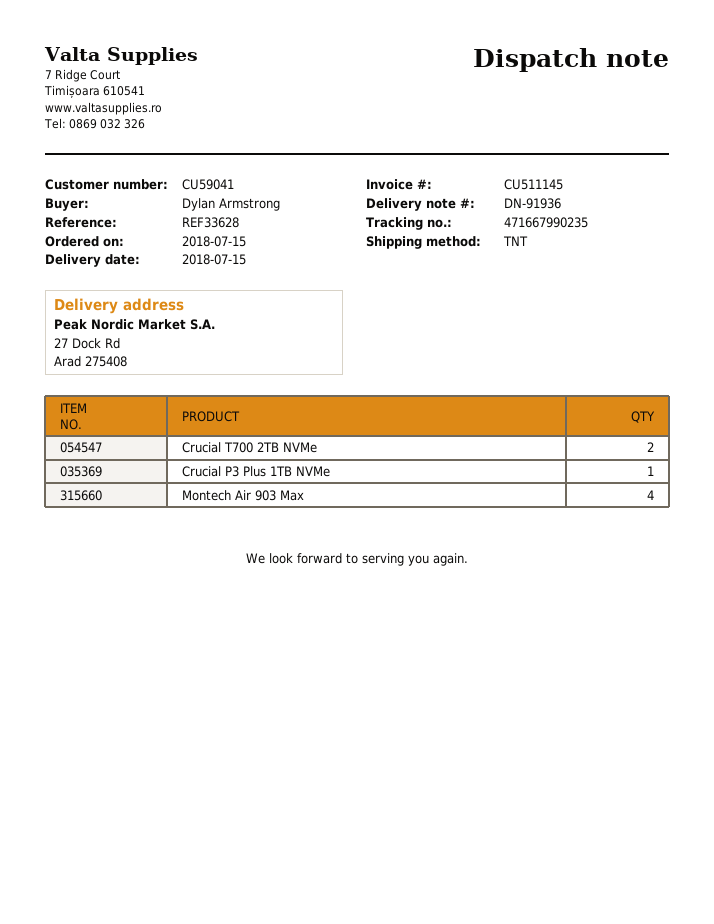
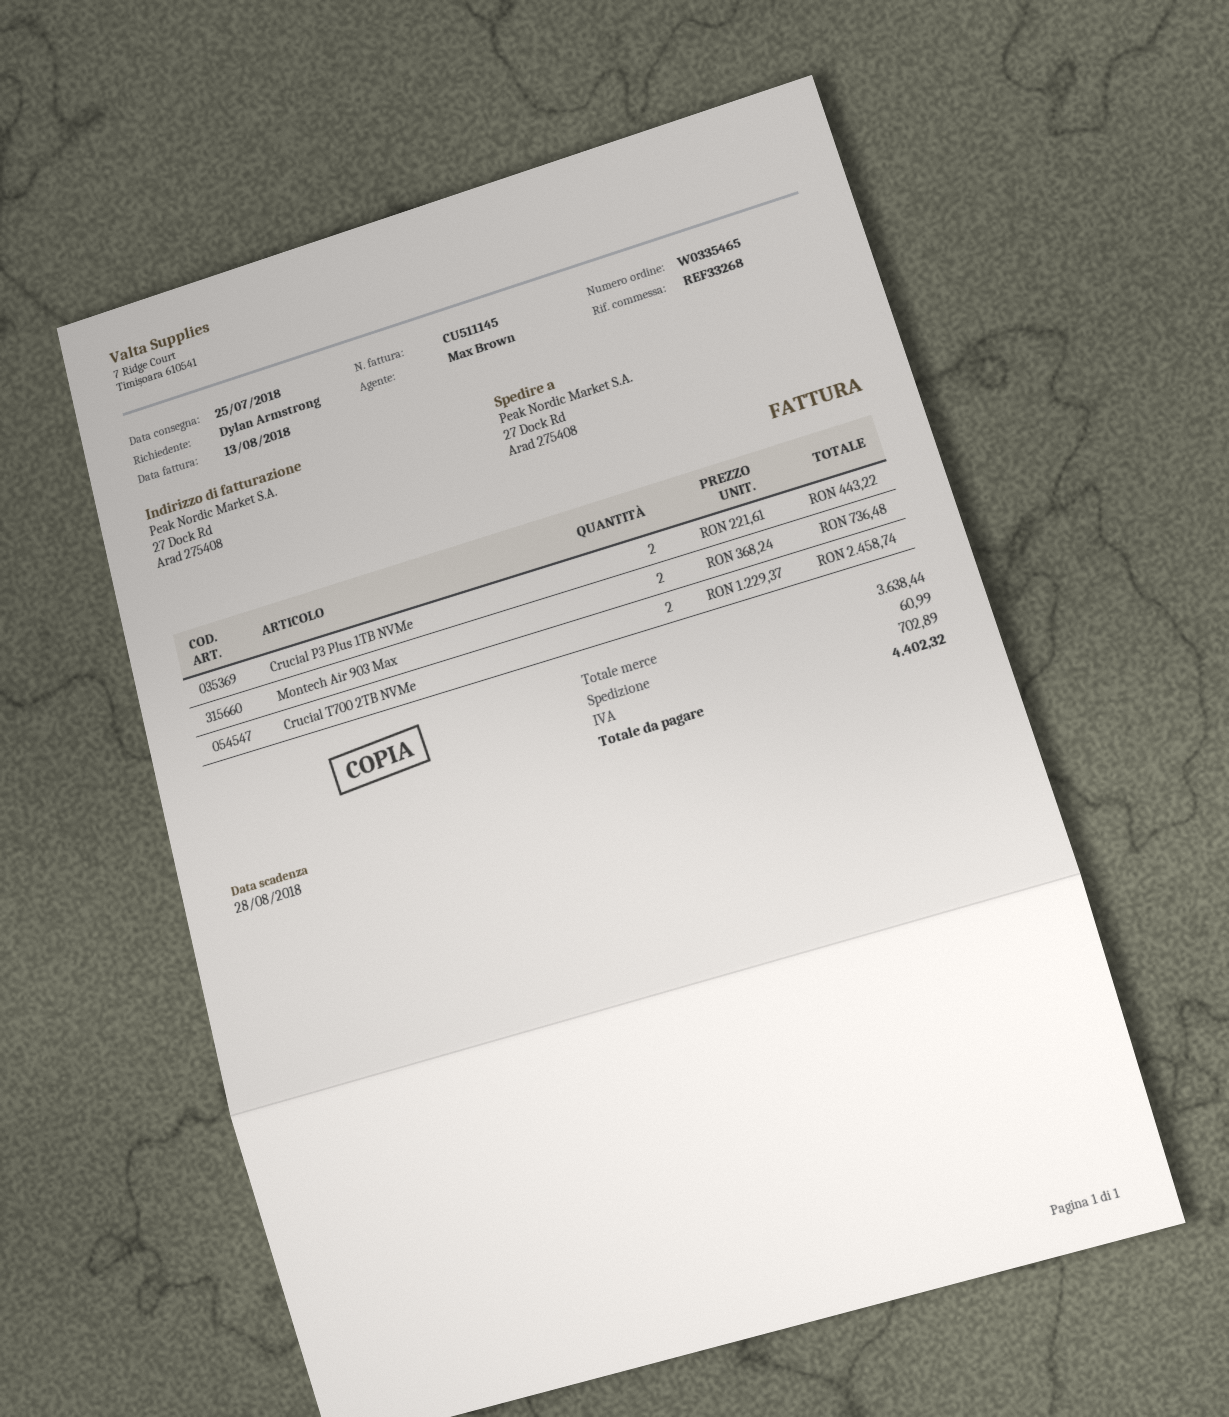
delivery date: 2018-07-15 -> 2018-07-25
reference: REF33628 -> REF33268
Crucial P3 Plus 1TB NVMe: 1 -> 2
Montech Air 903 Max: 4 -> 2

